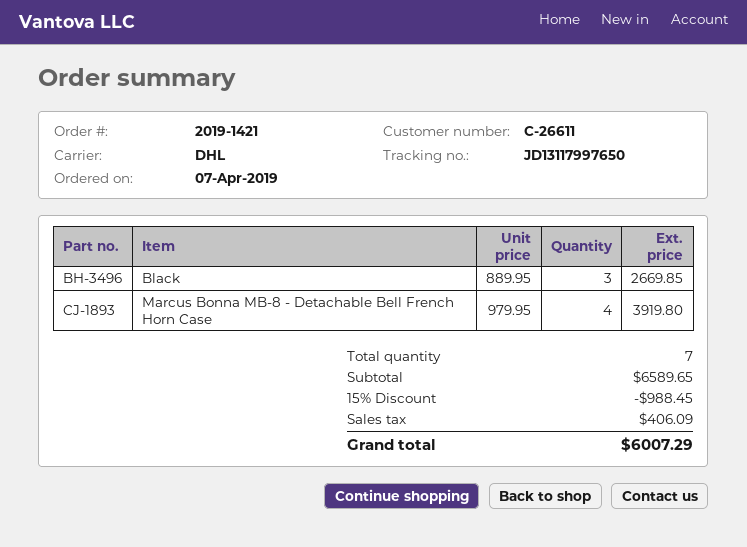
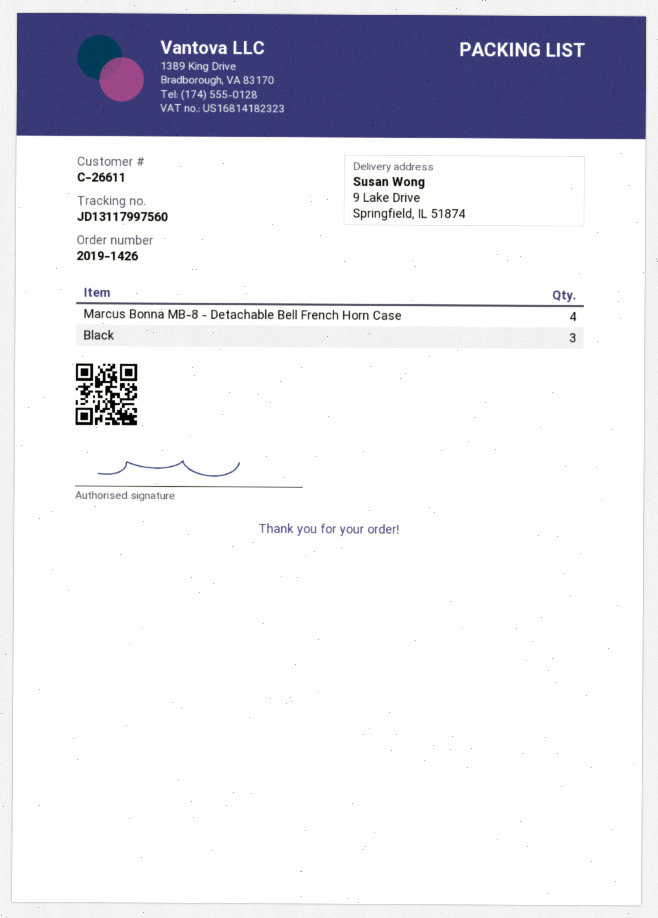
order number: 2019-1421 -> 2019-1426
tracking number: JD13117997650 -> JD13117997560

